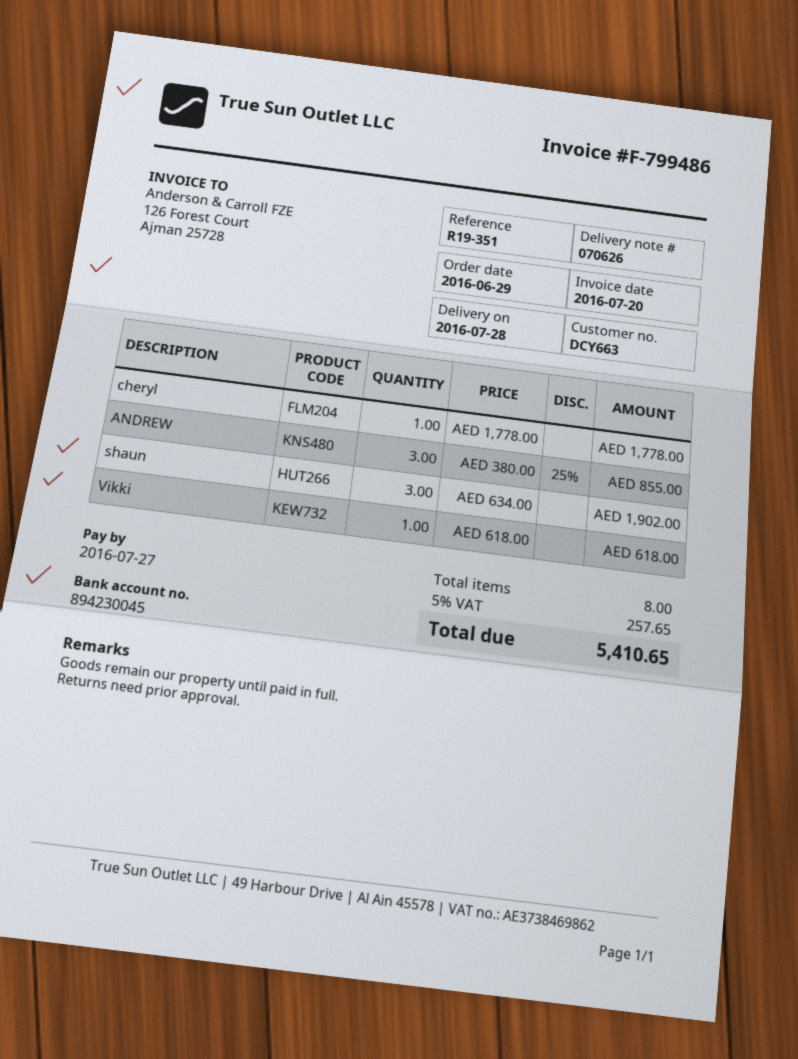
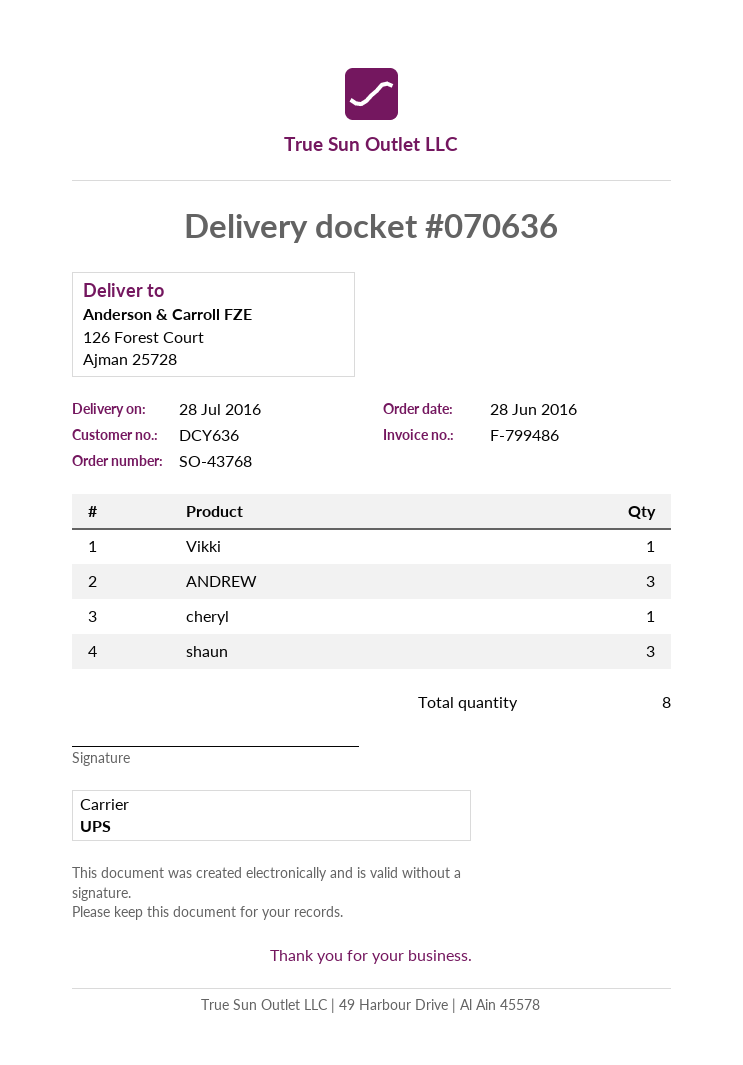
order date: 2016-06-29 -> 2016-06-28
delivery note number: 070626 -> 070636
customer number: DCY663 -> DCY636

